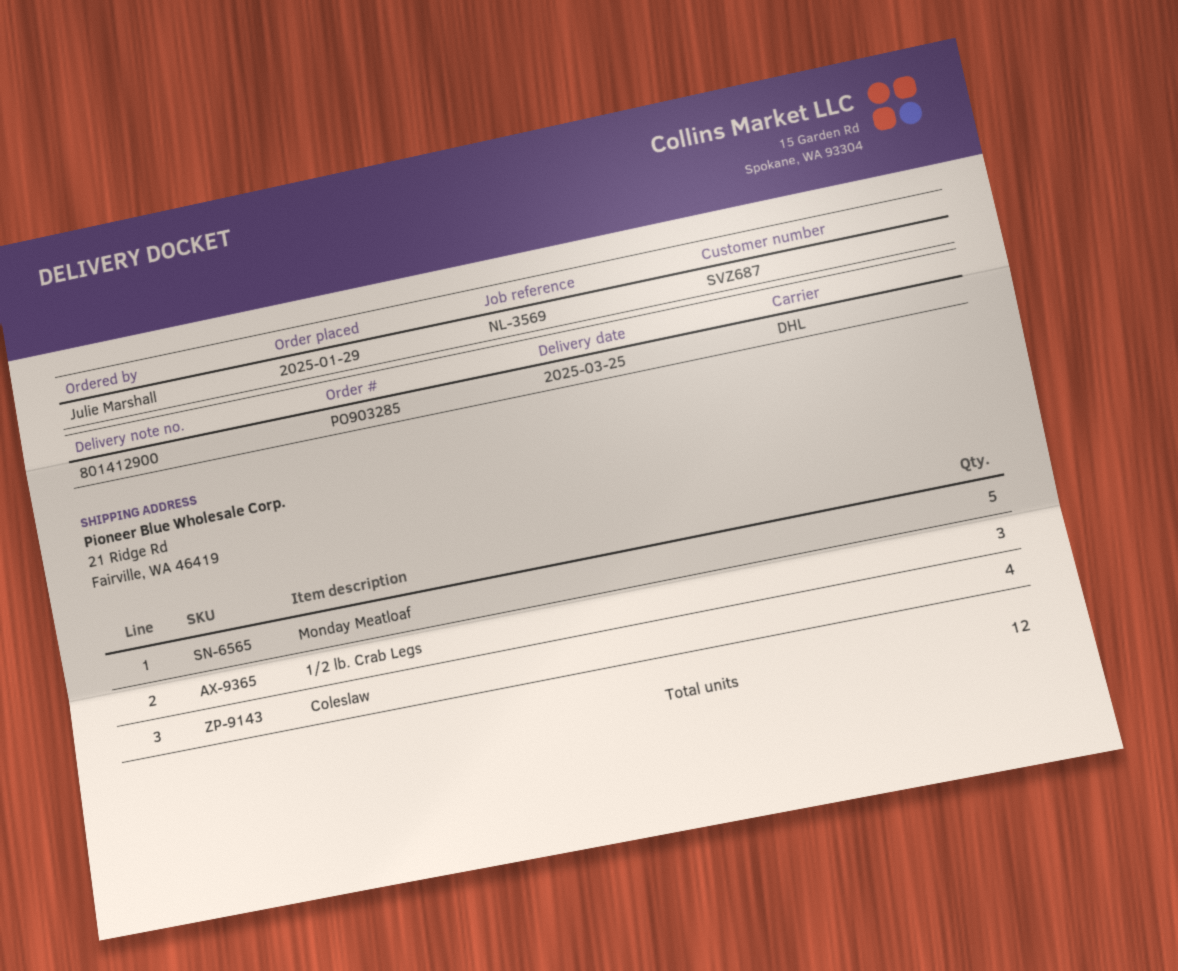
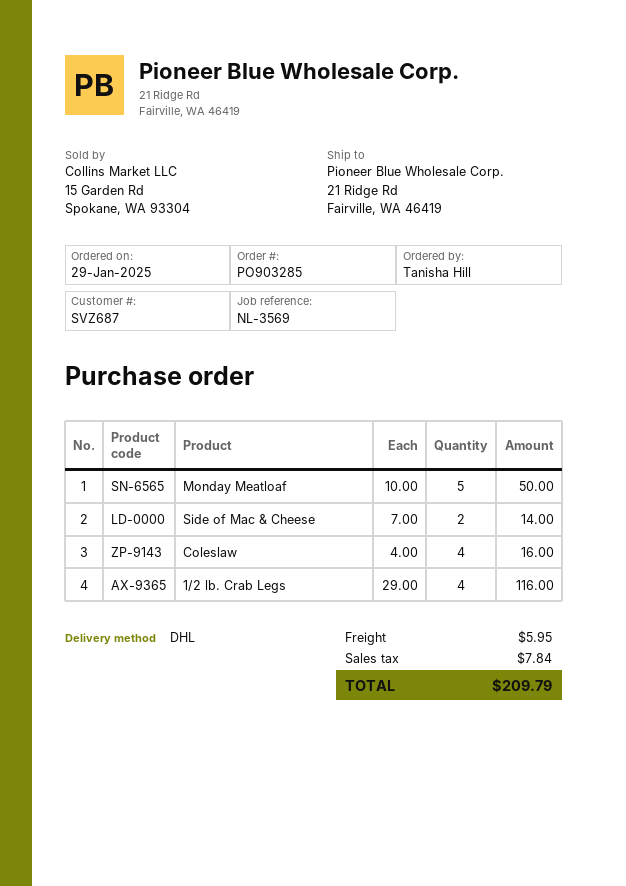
ordered by: Julie Marshall -> Tanisha Hill
1/2 lb. Crab Legs: 3 -> 4
Side of Mac & Cheese: none -> 2

